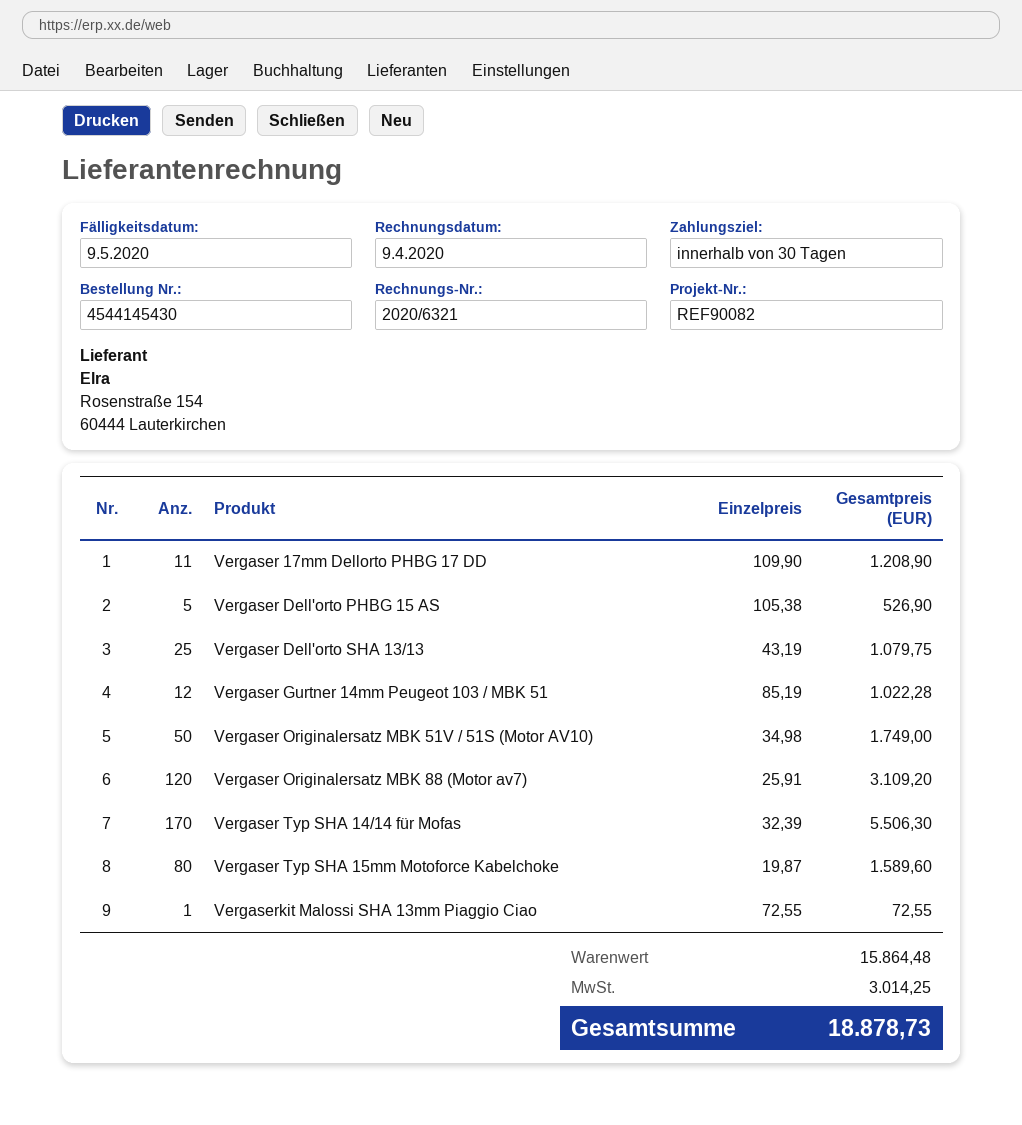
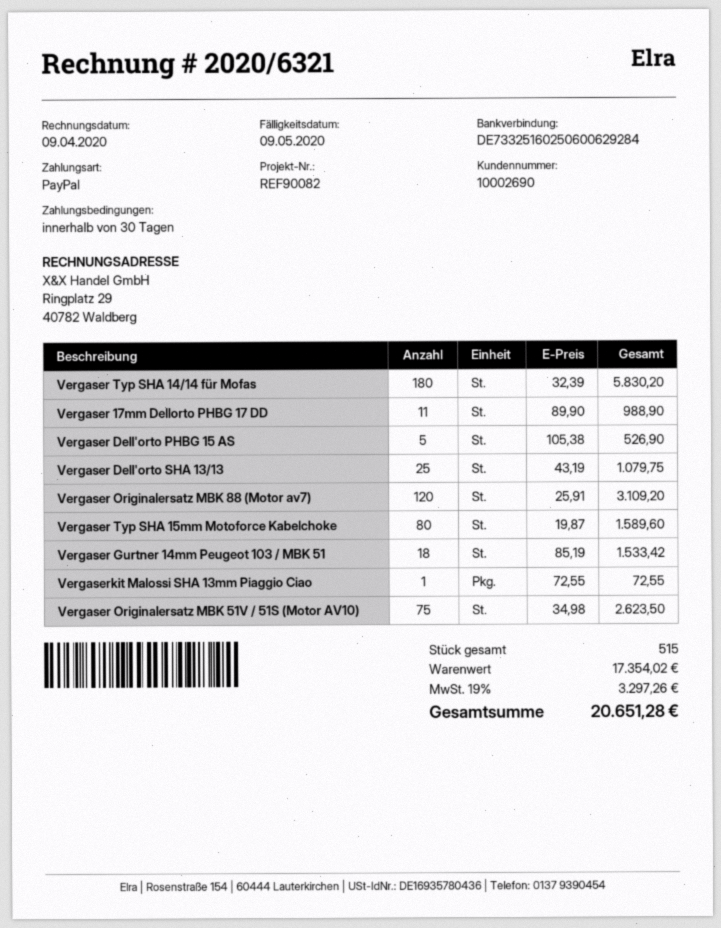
Vergaser 17mm Dellorto PHBG 17 DD: 11 x 109.90 = 1208.90 -> 11 x 89.90 = 988.90
Vergaser Gurtner 14mm Peugeot 103 / MBK 51: 12 x 85.19 = 1022.28 -> 18 x 85.19 = 1533.42
Vergaser Originalersatz MBK 51V / 51S (Motor AV10): 50 x 34.98 = 1749.00 -> 75 x 34.98 = 2623.50
Vergaser Typ SHA 14/14 für Mofas: 170 x 32.39 = 5506.30 -> 180 x 32.39 = 5830.20
subtotal: 15864.48 -> 17354.02
tax: 3014.25 -> 3297.26
total: 18878.73 -> 20651.28

